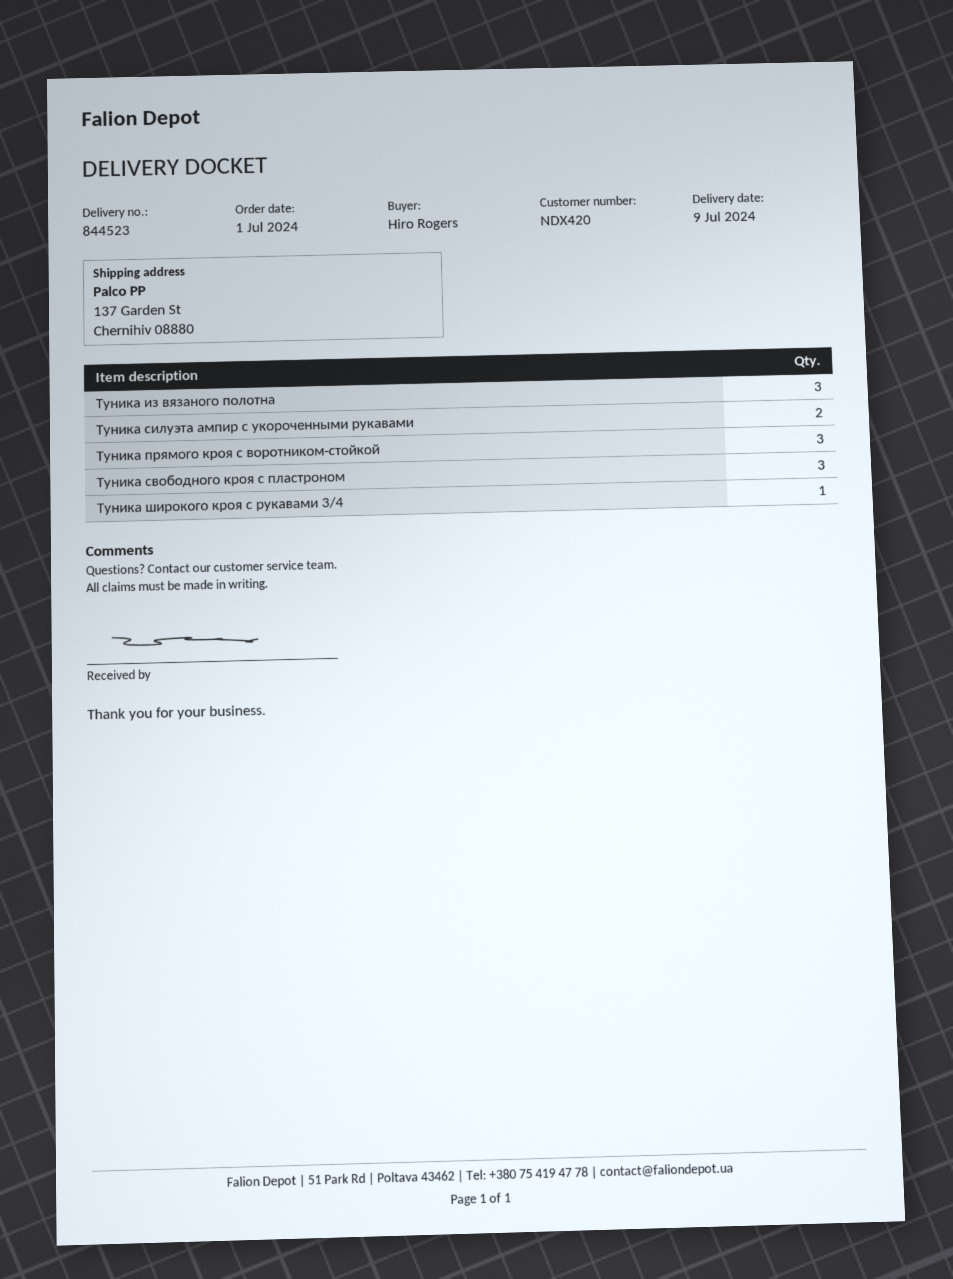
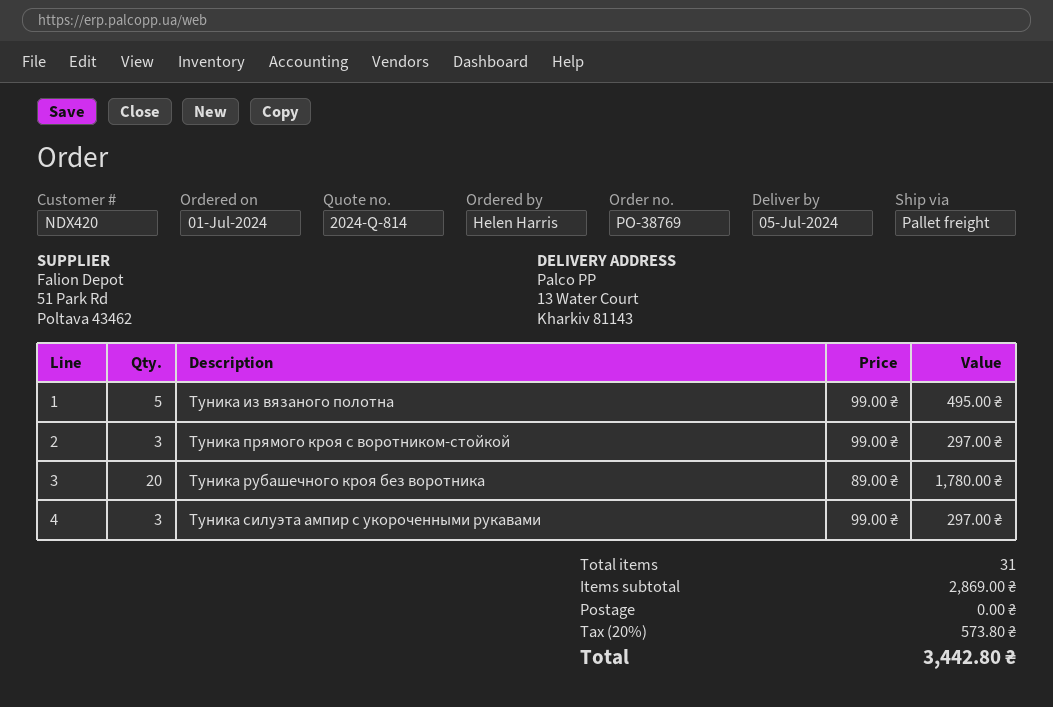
delivery date: 2024-07-09 -> 2024-07-05
ordered by: Hiro Rogers -> Helen Harris
ship to: 137 Garden St, Chernihiv 08880 -> 13 Water Court, Kharkiv 81143
Туника из вязаного полотна: 3 -> 5
Туника силуэта ампир с укороченными рукавами: 2 -> 3
Туника свободного кроя с пластроном: 3 -> none
Туника широкого кроя с рукавами 3/4: 1 -> none
Туника рубашечного кроя без воротника: none -> 20

